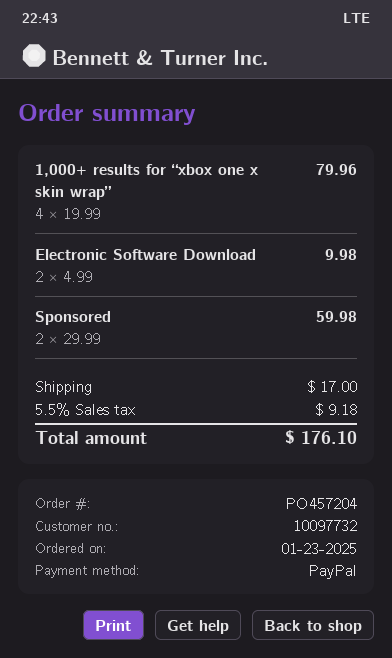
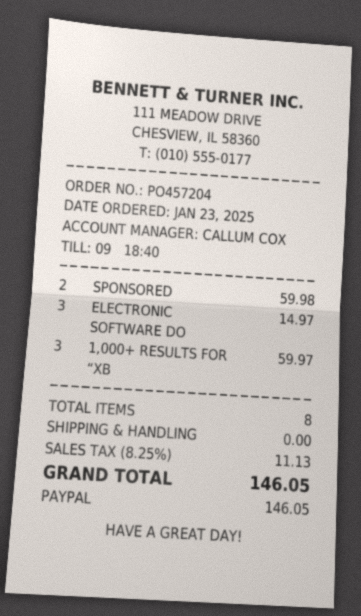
1,000+ results for “xbox one x skin wrap”: 4 for 79.96 -> 3 for 59.97
Electronic Software Download: 2 for 9.98 -> 3 for 14.97
shipping: 17.00 -> 0.00
tax: 5.5% = 9.18 -> 8.25% = 11.13
total: 176.10 -> 146.05

